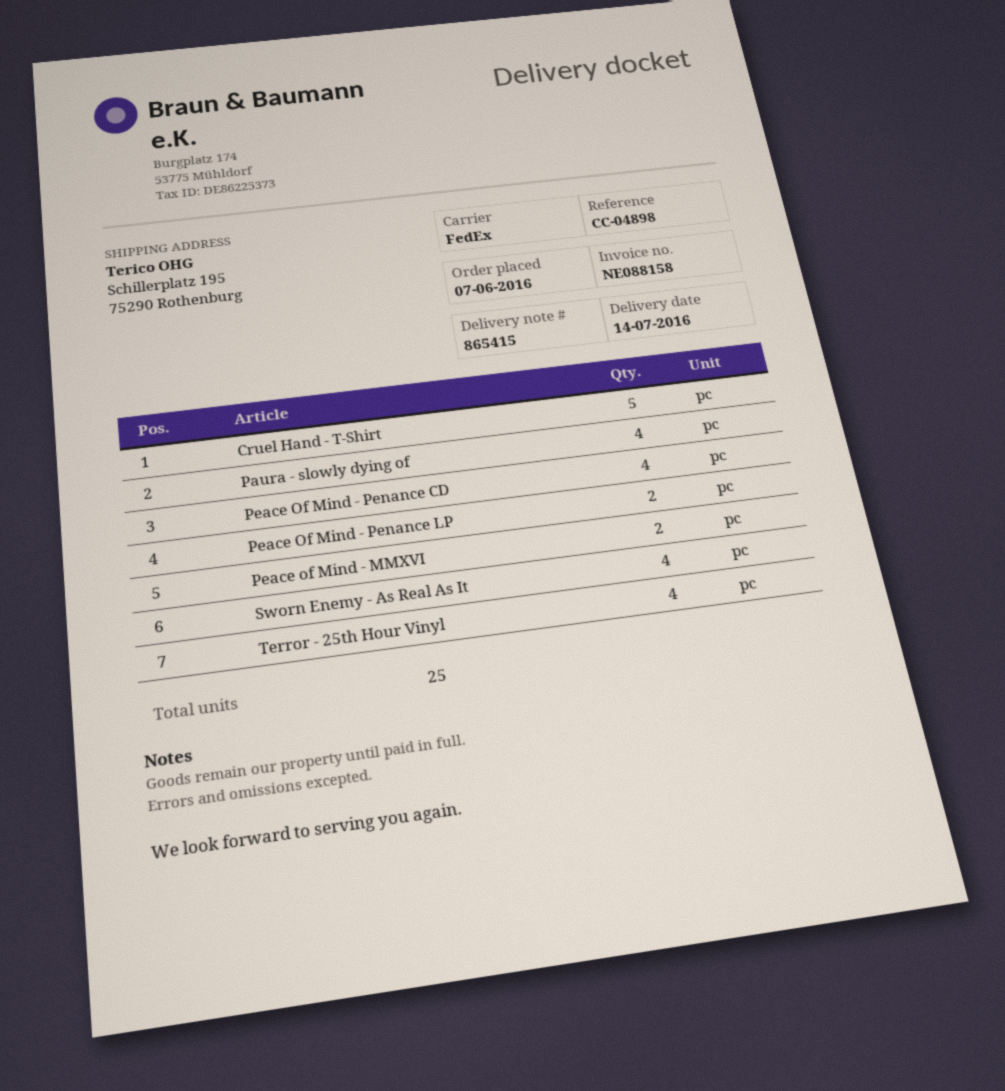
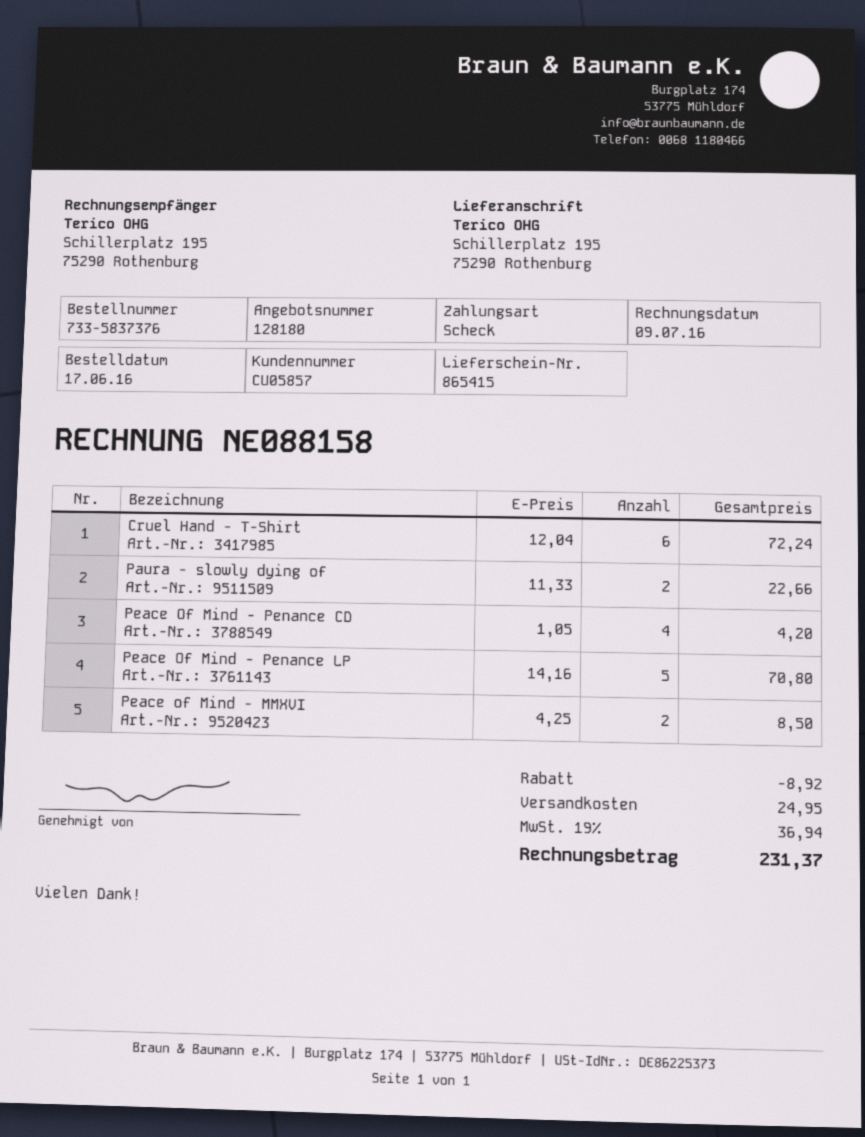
order date: 2016-06-07 -> 2016-06-17
Cruel Hand - T-Shirt: 5 -> 6
Paura - slowly dying of: 4 -> 2
Peace Of Mind - Penance LP: 2 -> 5
Sworn Enemy - As Real As It: 4 -> none
Terror - 25th Hour Vinyl: 4 -> none

